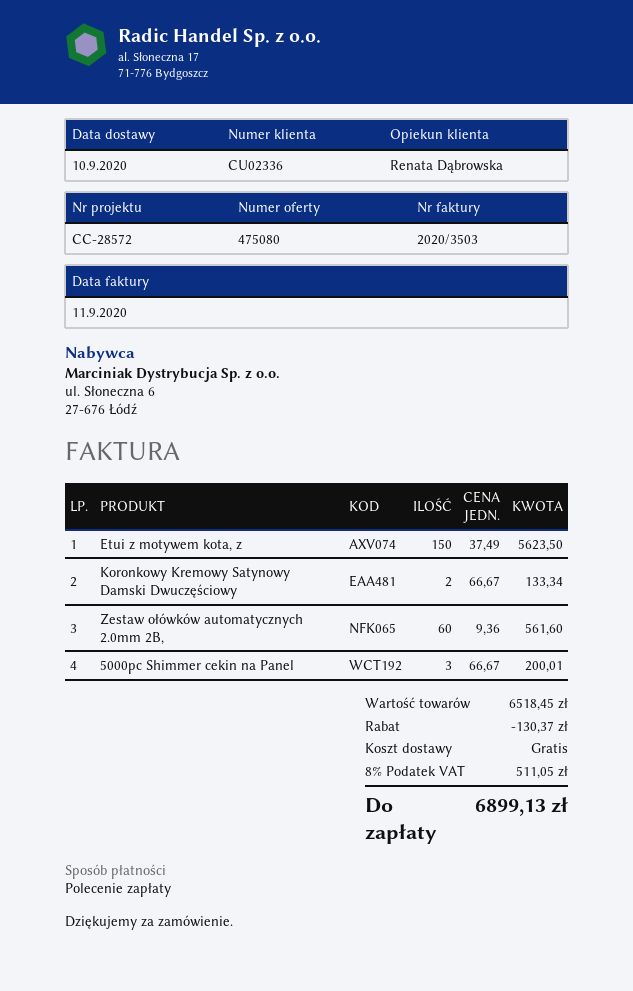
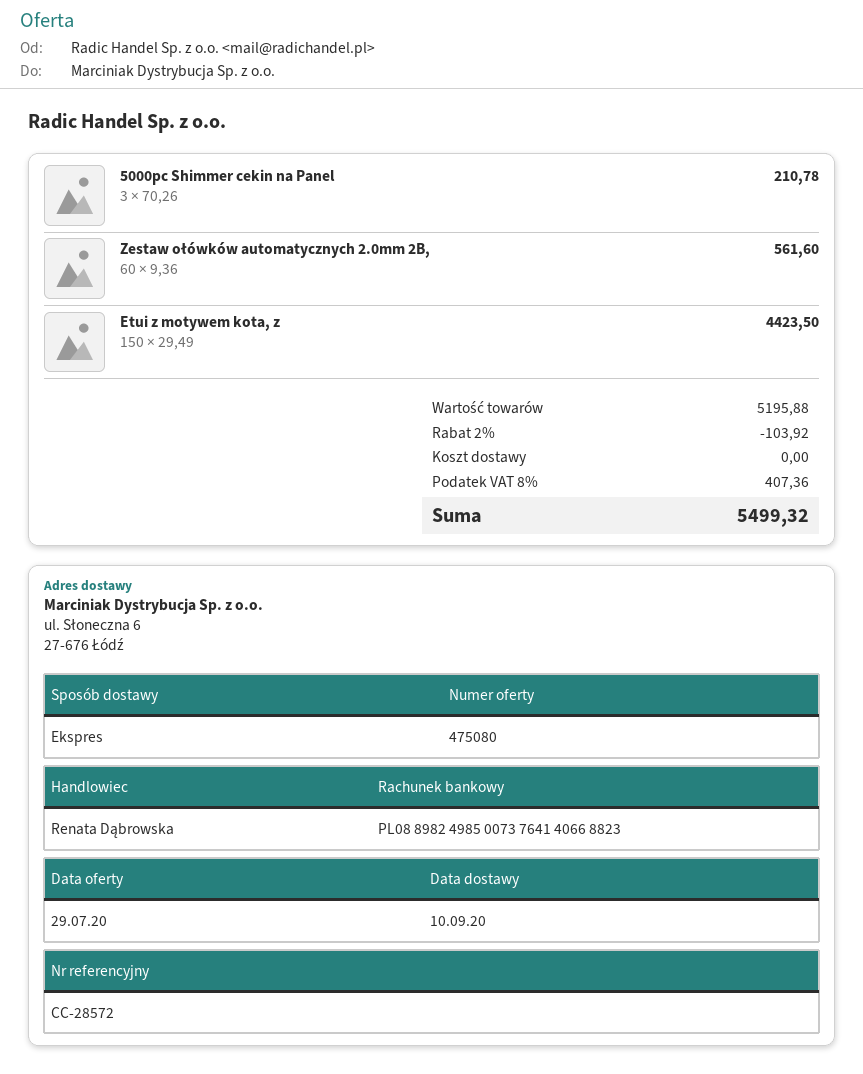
Etui z motywem kota, z: 150 x 37.49 = 5623.50 -> 150 x 29.49 = 4423.50
Koronkowy Kremowy Satynowy Damski Dwuczęściowy: 2 x 66.67 = 133.34 -> none
5000pc Shimmer cekin na Panel: 3 x 66.67 = 200.01 -> 3 x 70.26 = 210.78
subtotal: 6518.45 -> 5195.88
discount: 130.37 -> 103.92
tax: 8% = 511.05 -> 8% = 407.36
total: 6899.13 -> 5499.32

